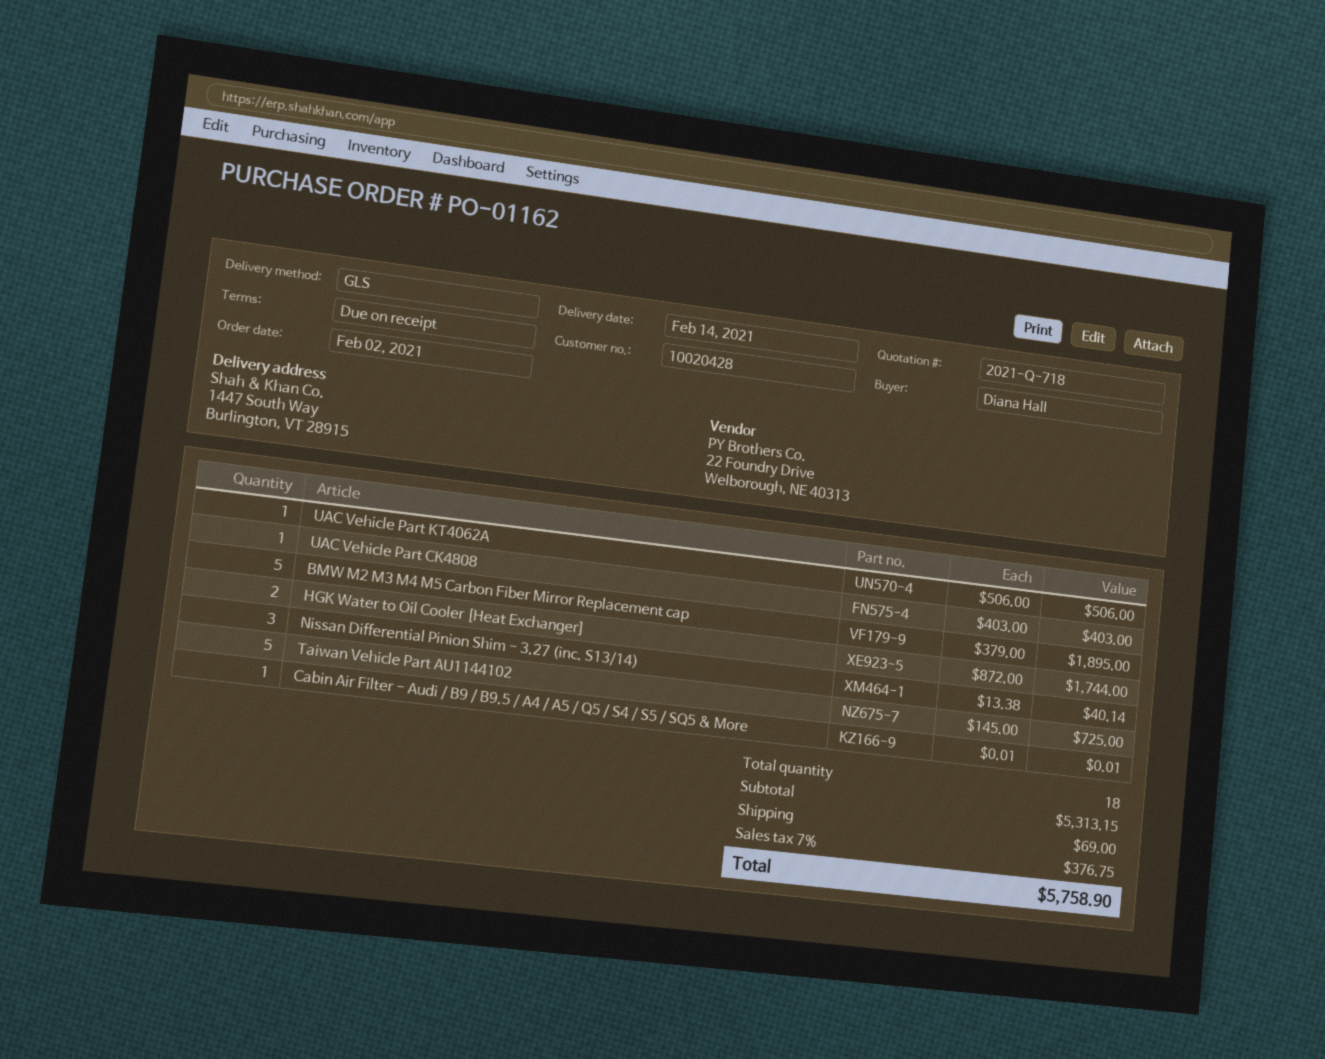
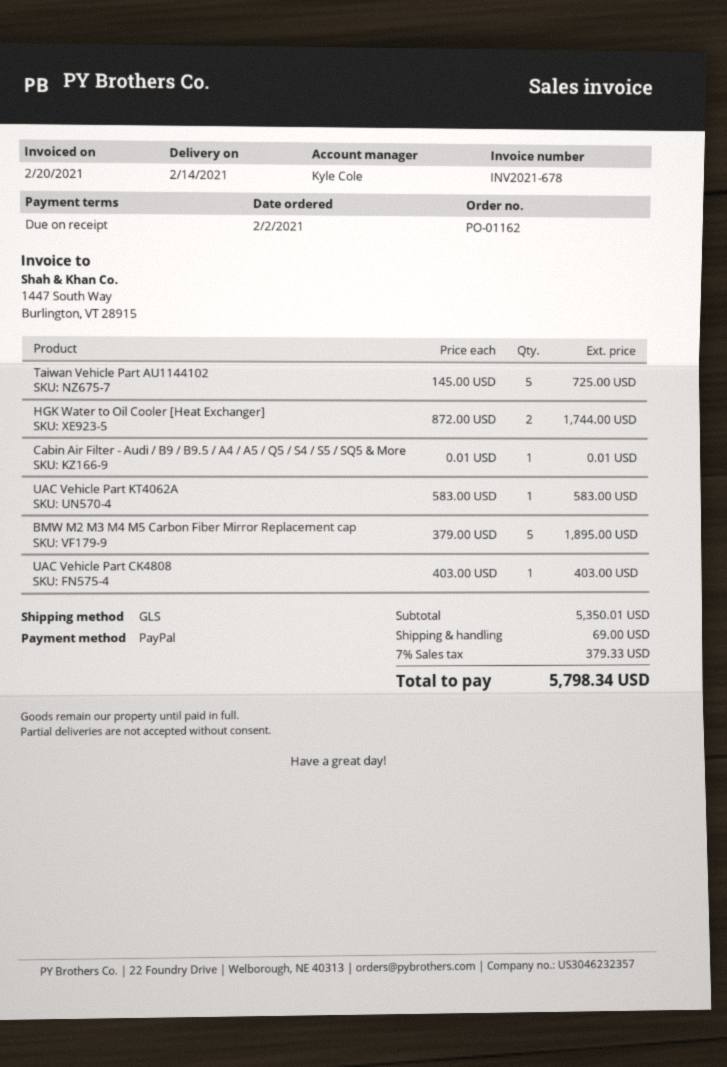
UAC Vehicle Part KT4062A: 1 x 506.00 = 506.00 -> 1 x 583.00 = 583.00
Nissan Differential Pinion Shim - 3.27 (inc. S13/14): 3 x 13.38 = 40.14 -> none
subtotal: 5313.15 -> 5350.01
tax: 7% = 376.75 -> 7% = 379.33
total: 5758.90 -> 5798.34

